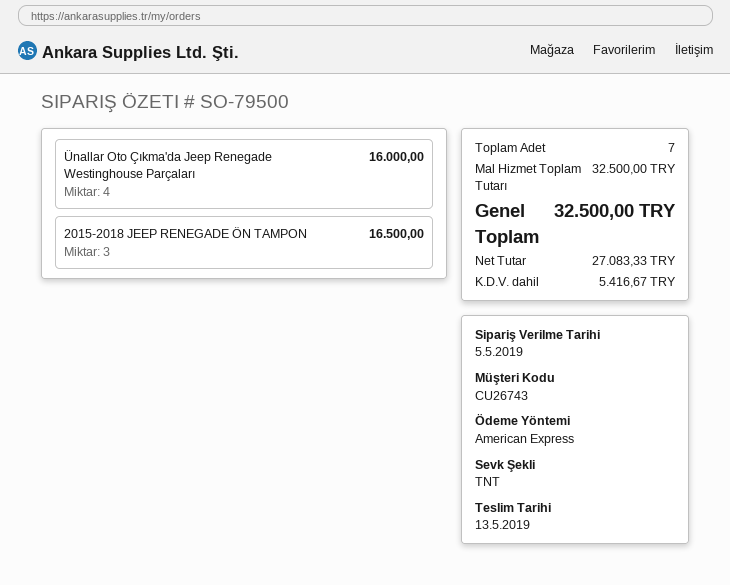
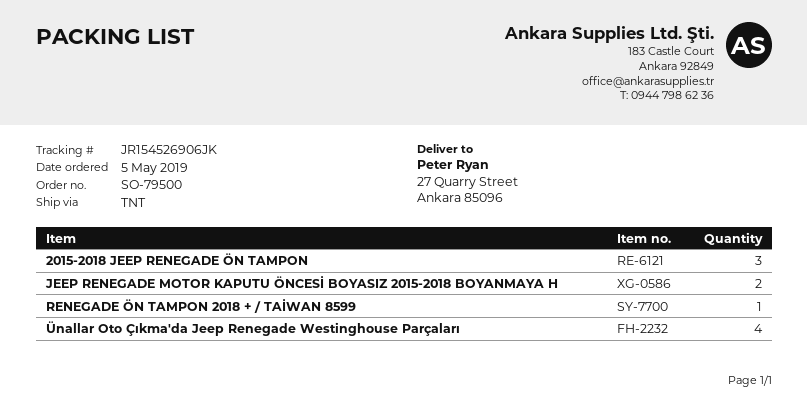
JEEP RENEGADE MOTOR KAPUTU ÖNCESİ BOYASIZ 2015-2018 BOYANMAYA H: none -> 2
RENEGADE ÖN TAMPON 2018 + / TAİWAN 8599: none -> 1

